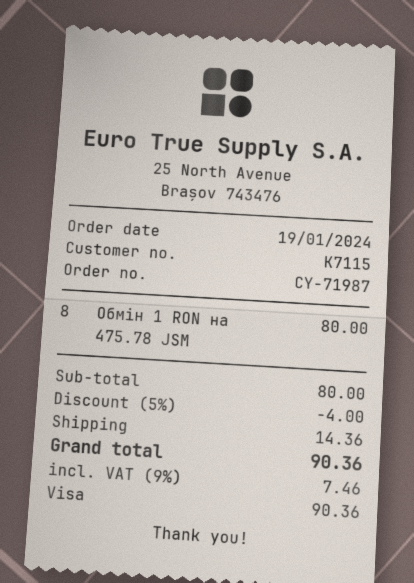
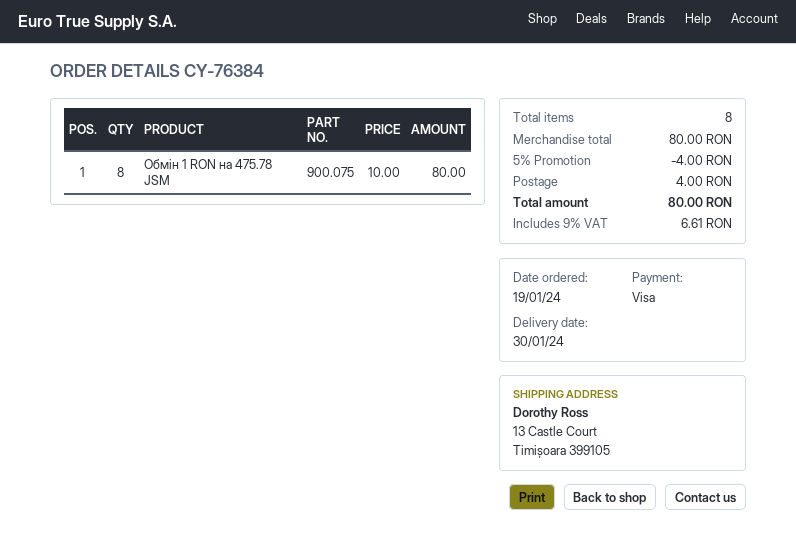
order number: CY-71987 -> CY-76384
shipping: 14.36 -> 4.00
tax: 9% = 7.46 -> 9% = 6.61
total: 90.36 -> 80.00

